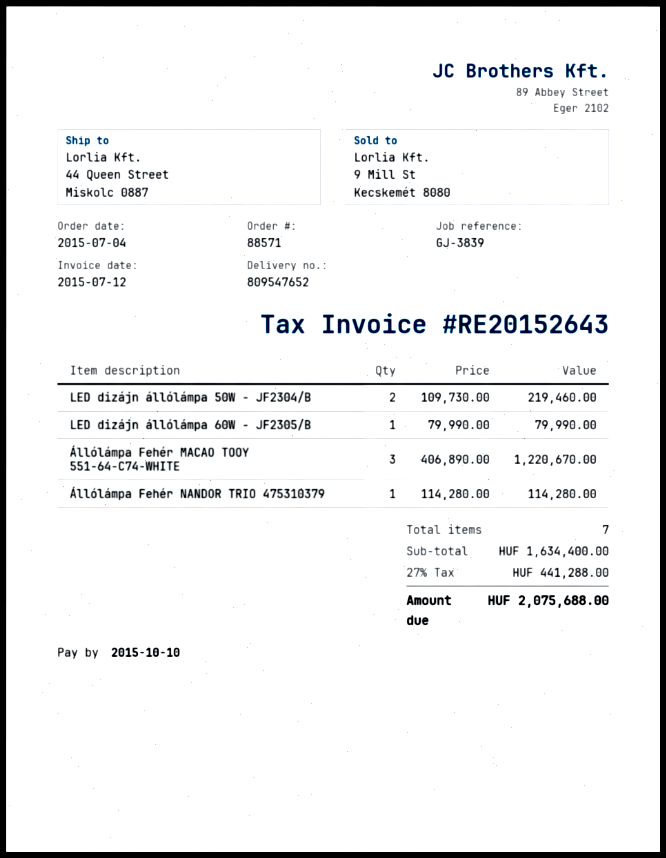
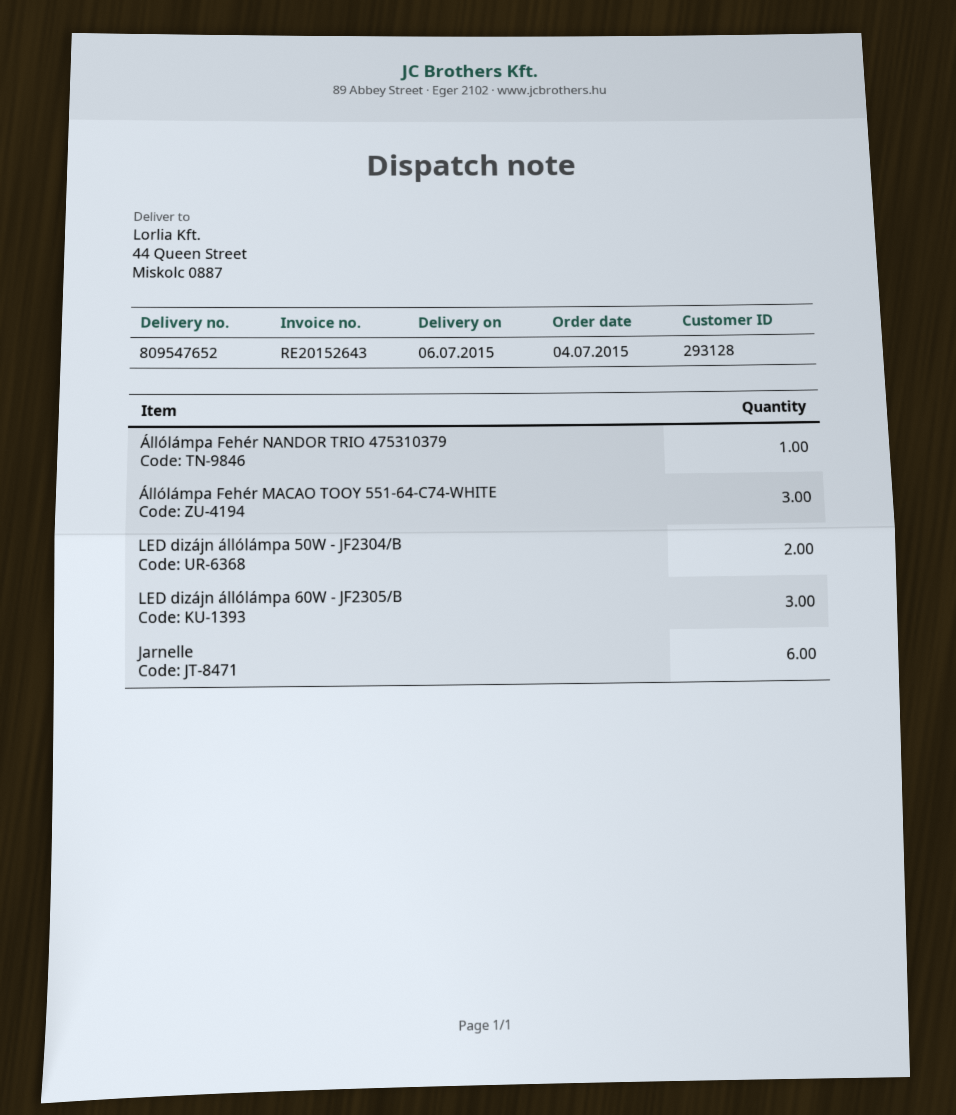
LED dizájn állólámpa 60W - JF2305/B: 1 -> 3
Jarnelle: none -> 6

